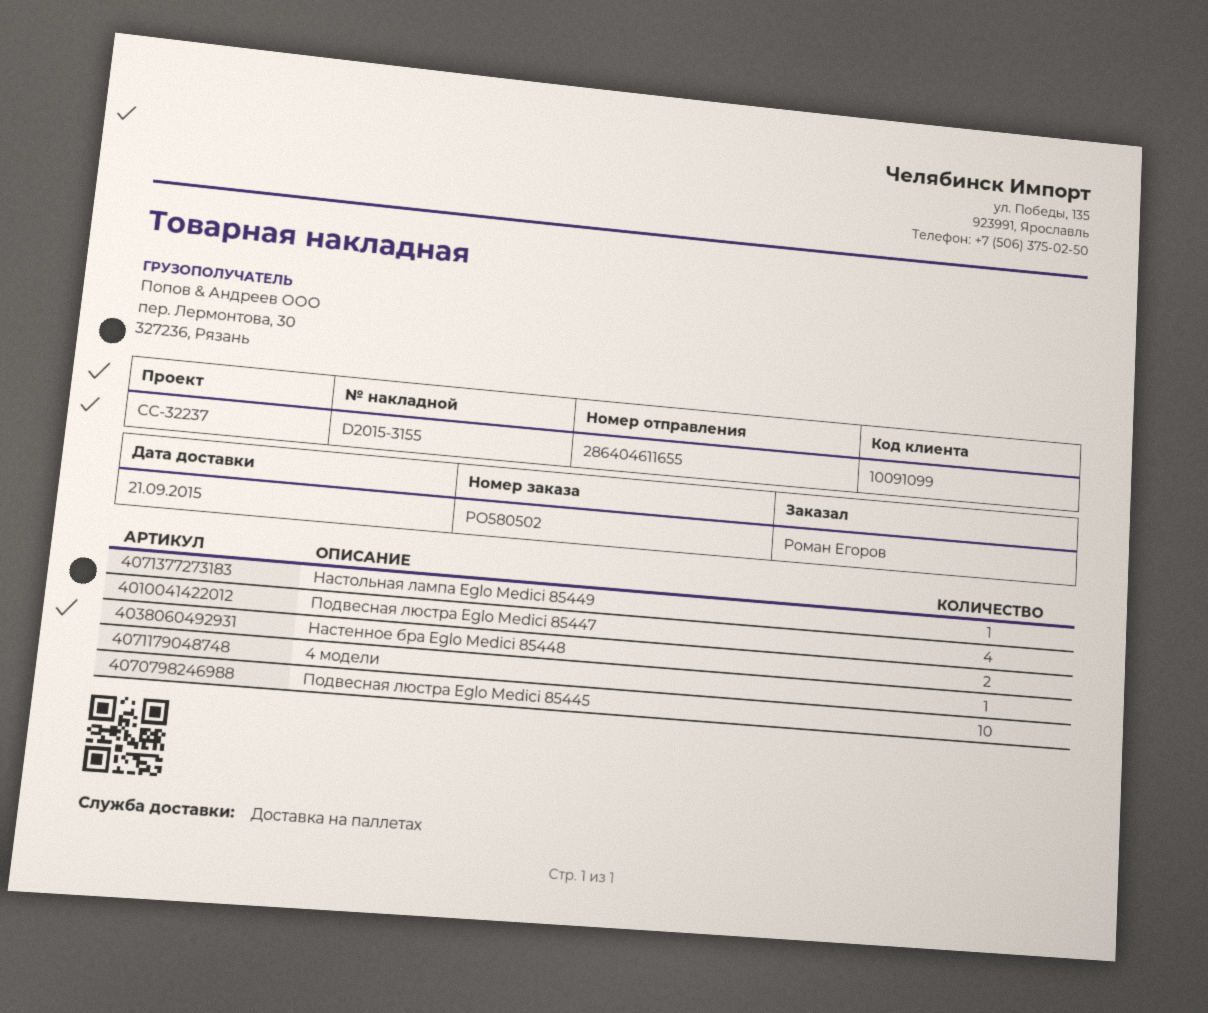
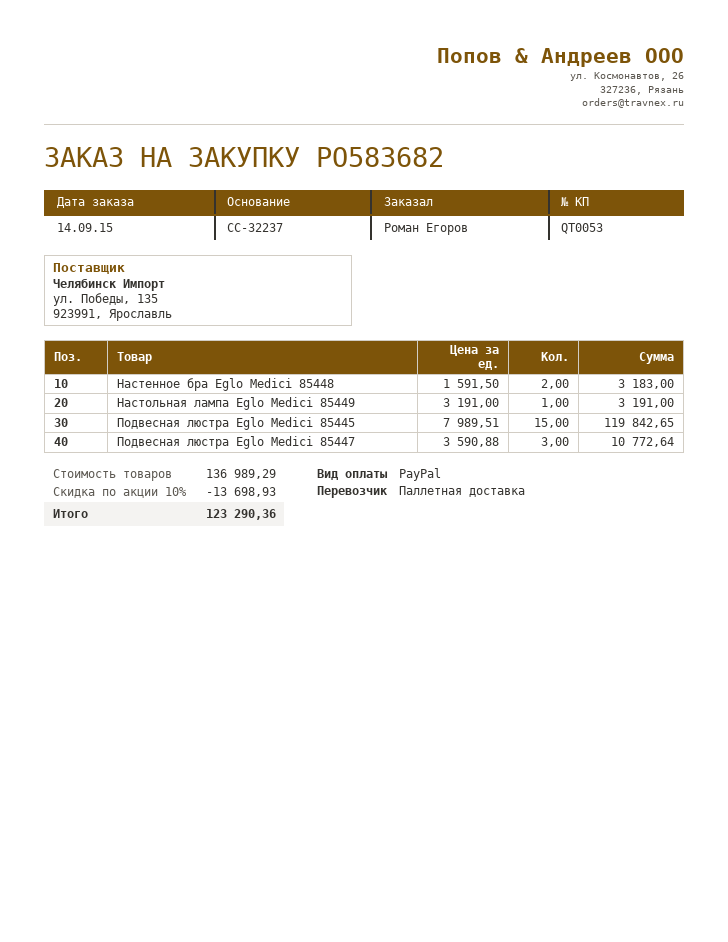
order number: PO580502 -> PO583682
Подвесная люстра Eglo Medici 85447: 4 -> 3
4 модели: 1 -> none
Подвесная люстра Eglo Medici 85445: 10 -> 15

